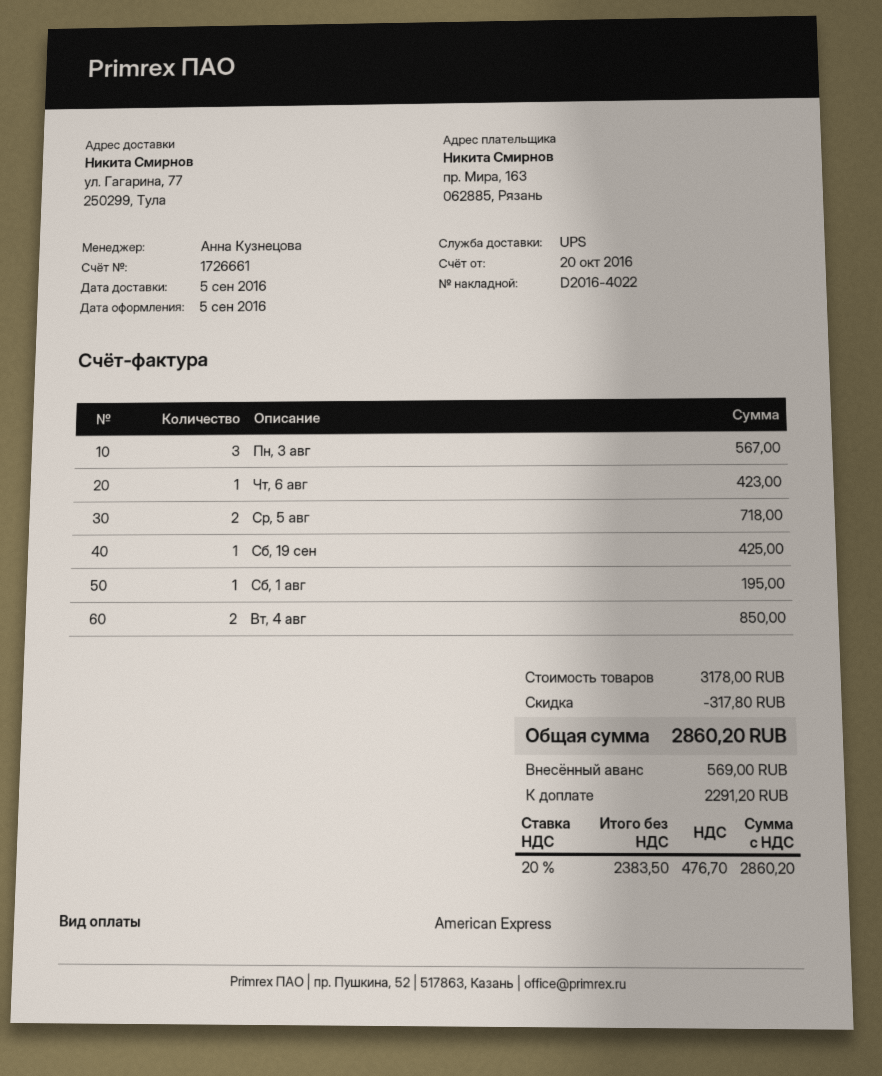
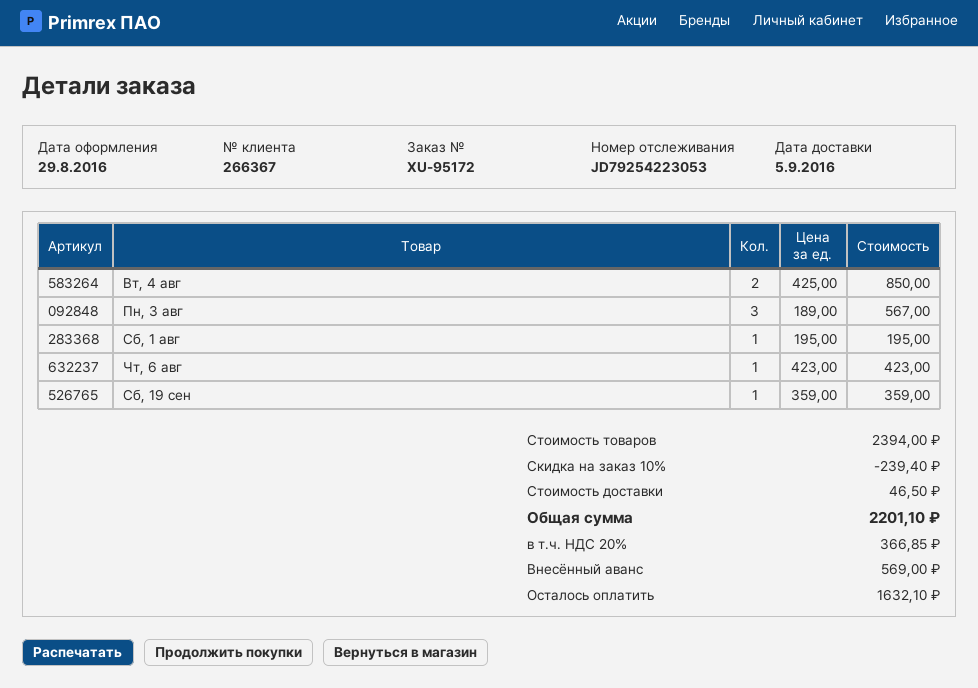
order date: 2016-09-05 -> 2016-08-29
Ср, 5 авг: 2 for 718.00 -> none
Сб, 19 сен: 1 for 425.00 -> 1 for 359.00
subtotal: 3178.00 -> 2394.00
discount: 317.80 -> 239.40
shipping: none -> 46.50
tax: 20% = 476.70 -> 20% = 366.85
total: 2860.20 -> 2201.10
balance: 2291.20 -> 1632.10

